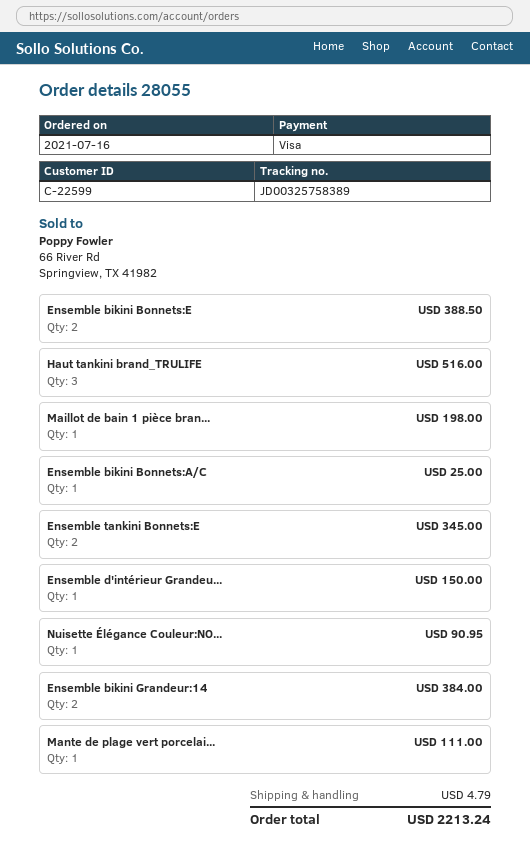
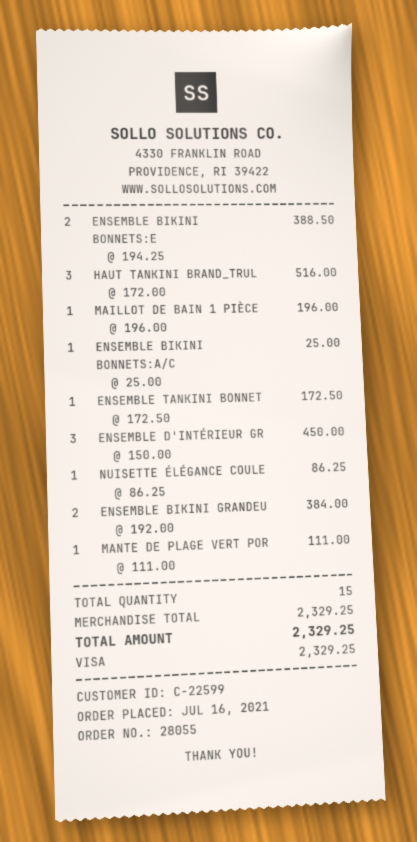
Maillot de bain 1 pièce bran...: 1 for 198.00 -> 1 for 196.00
Ensemble tankini Bonnets:E: 2 for 345.00 -> 1 for 172.50
Ensemble d'intérieur Grandeu...: 1 for 150.00 -> 3 for 450.00
Nuisette Élégance Couleur:NO...: 1 for 90.95 -> 1 for 86.25
shipping: 4.79 -> none
total: 2213.24 -> 2329.25

